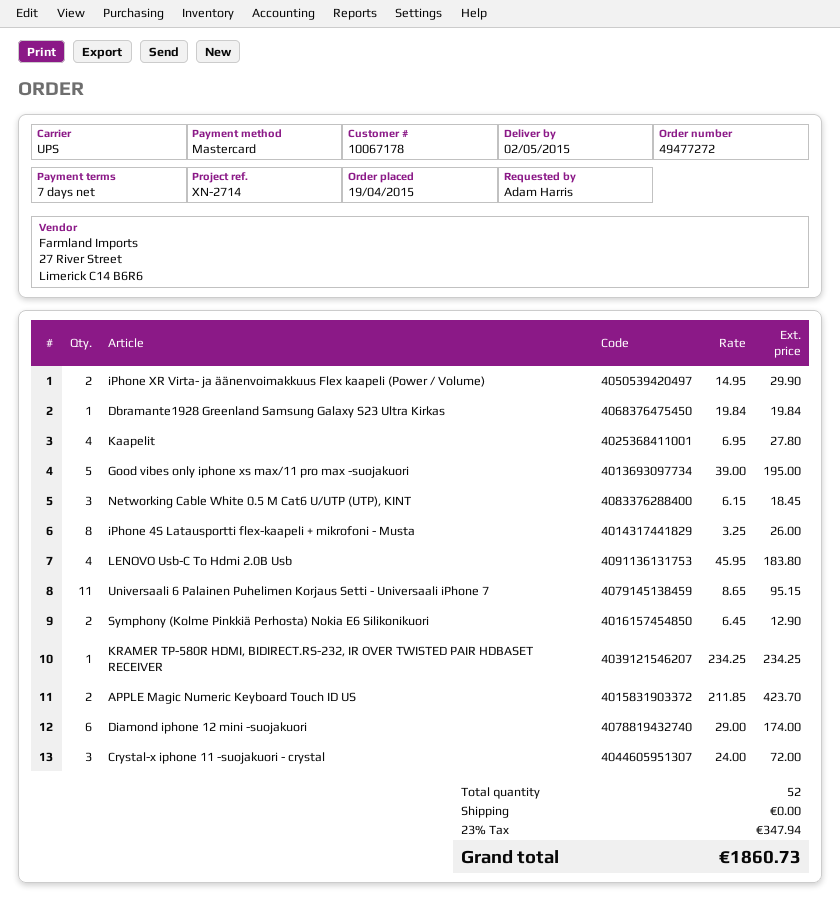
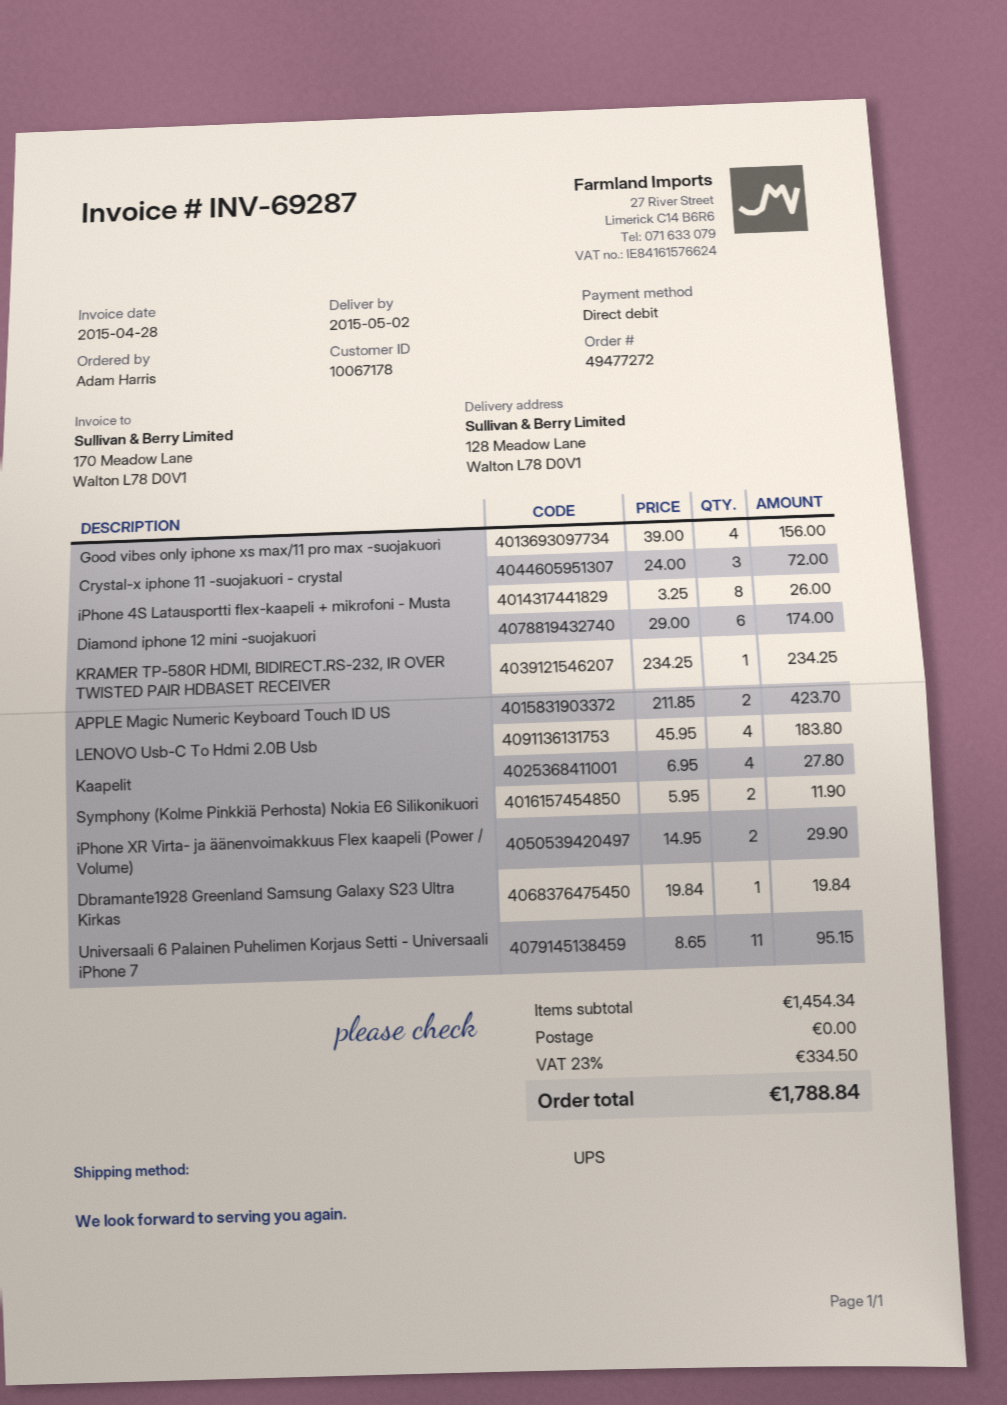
payment method: Mastercard -> direct debit
Good vibes only iphone xs max/11 pro max -suojakuori: 5 x 39.00 = 195.00 -> 4 x 39.00 = 156.00
Networking Cable White 0.5 M Cat6 U/UTP (UTP), KINT: 3 x 6.15 = 18.45 -> none
Symphony (Kolme Pinkkiä Perhosta) Nokia E6 Silikonikuori: 2 x 6.45 = 12.90 -> 2 x 5.95 = 11.90
tax: 23% = 347.94 -> 23% = 334.50
total: 1860.73 -> 1788.84

